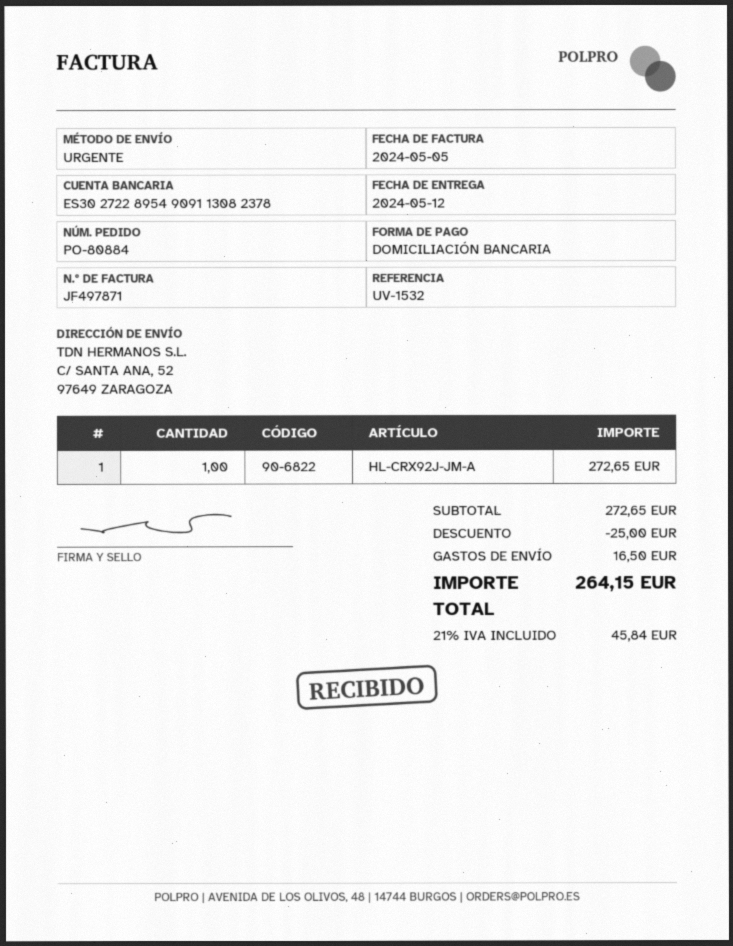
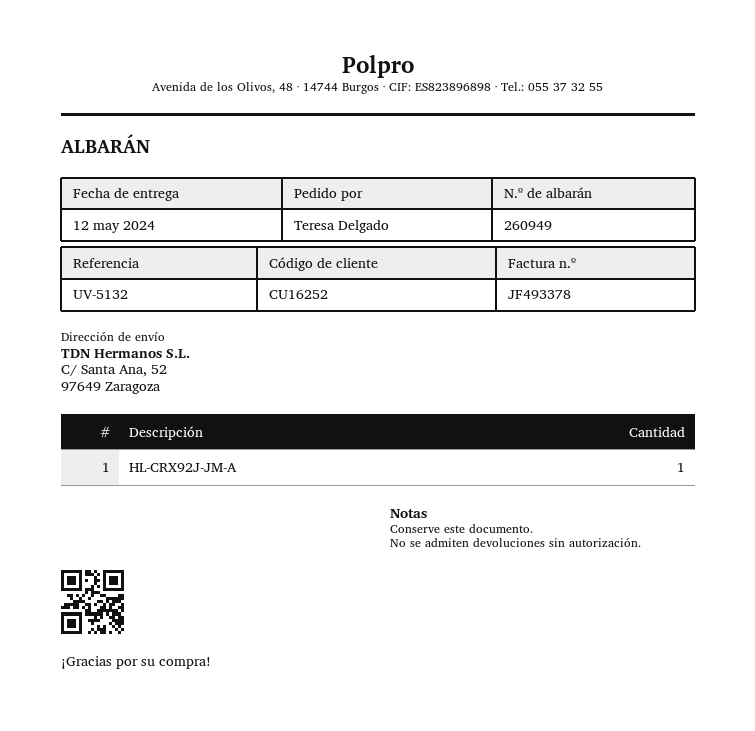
invoice number: JF497871 -> JF493378
reference: UV-1532 -> UV-5132

